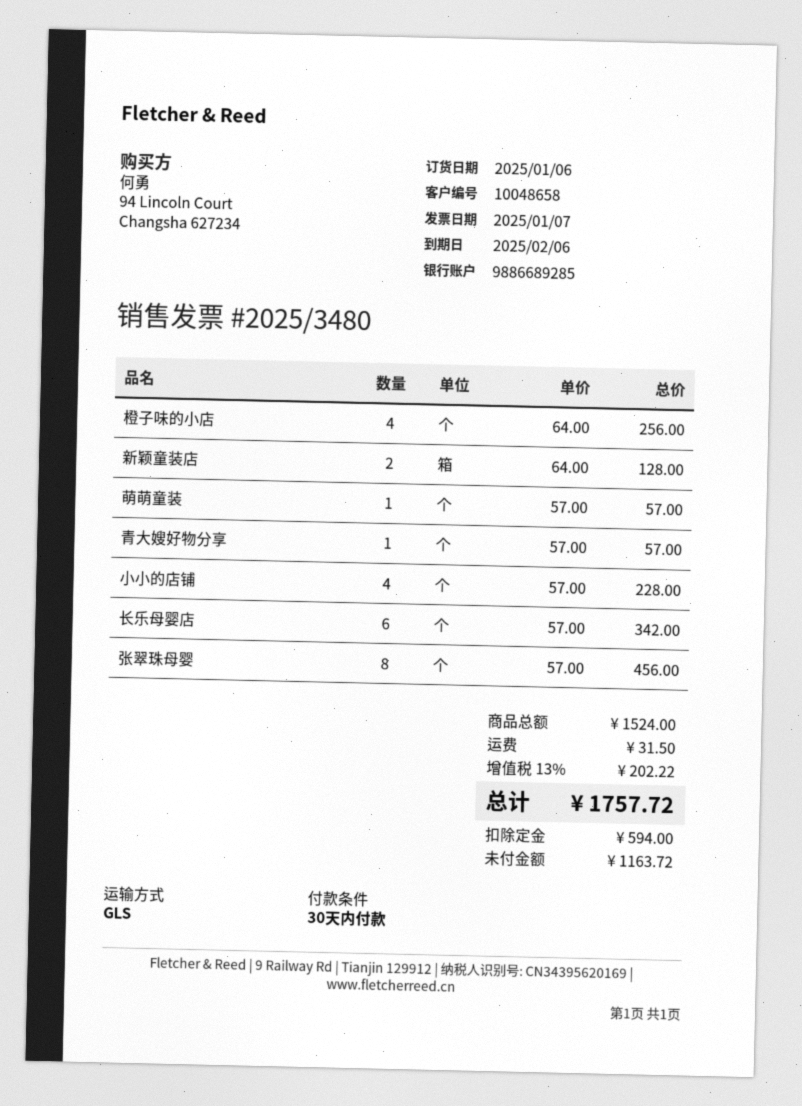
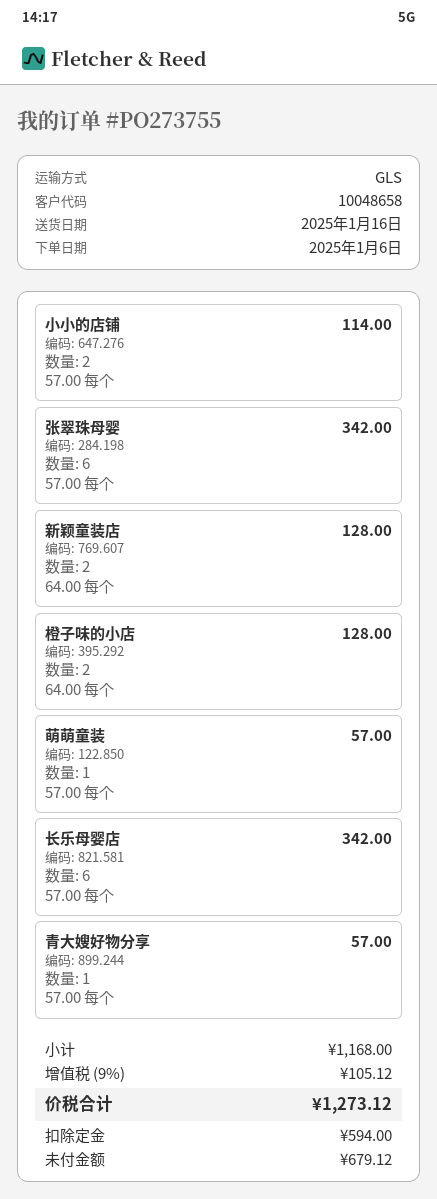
橙子味的小店: 4 x 64.00 = 256.00 -> 2 x 64.00 = 128.00
小小的店铺: 4 x 57.00 = 228.00 -> 2 x 57.00 = 114.00
张翠珠母婴: 8 x 57.00 = 456.00 -> 6 x 57.00 = 342.00
subtotal: 1524.00 -> 1168.00
shipping: 31.50 -> none
tax: 13% = 202.22 -> 9% = 105.12
total: 1757.72 -> 1273.12
balance: 1163.72 -> 679.12

